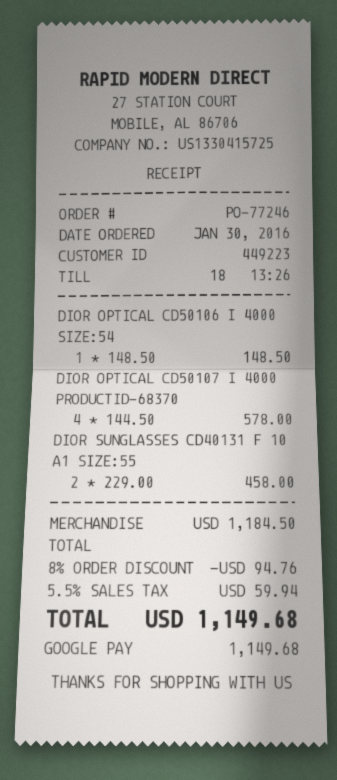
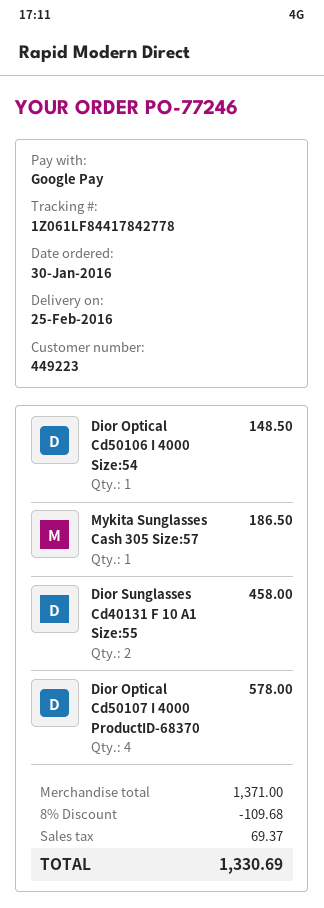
Mykita Sunglasses Cash 305 Size:57: none -> 1 for 186.50
subtotal: 1184.50 -> 1371.00
discount: 8% = 94.76 -> 8% = 109.68
tax: 59.94 -> 69.37
total: 1149.68 -> 1330.69

